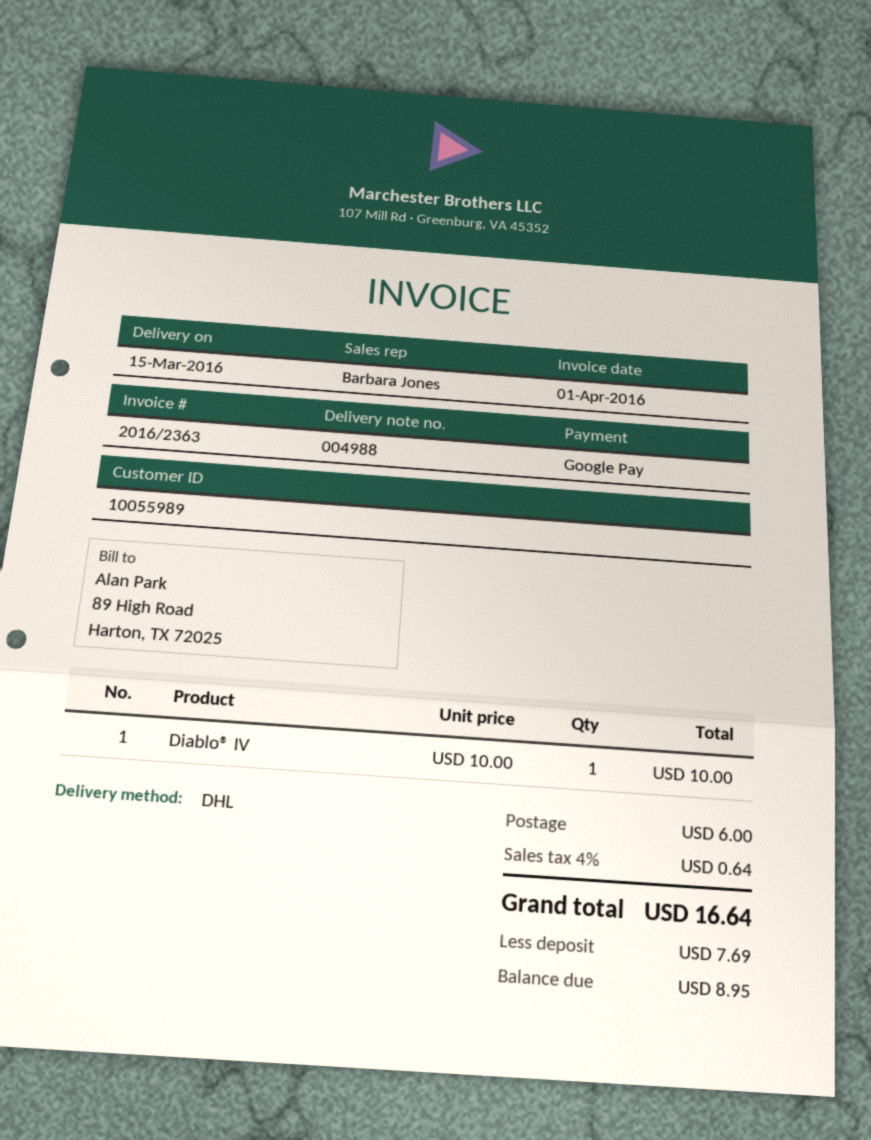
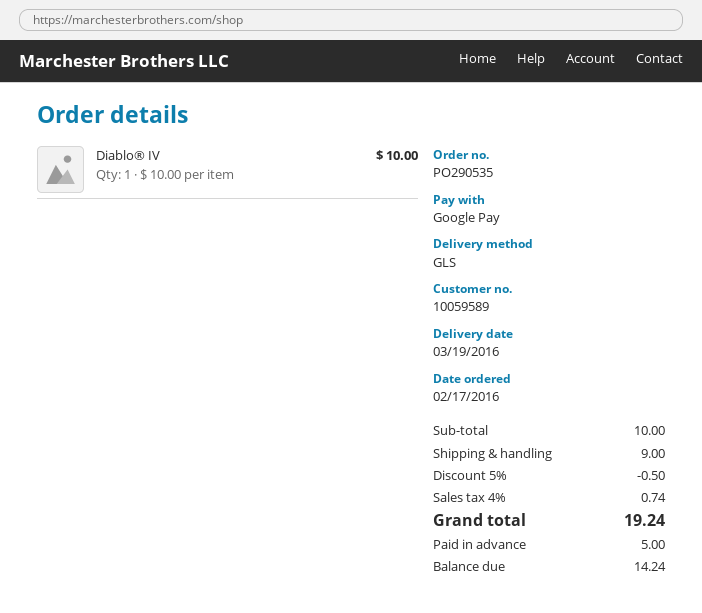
delivery date: 2016-03-15 -> 2016-03-19
customer number: 10055989 -> 10059589
shipping method: DHL -> GLS
discount: none -> 5% = 0.50
shipping: 6.00 -> 9.00
tax: 4% = 0.64 -> 4% = 0.74
total: 16.64 -> 19.24
deposit: 7.69 -> 5.00
balance: 8.95 -> 14.24

